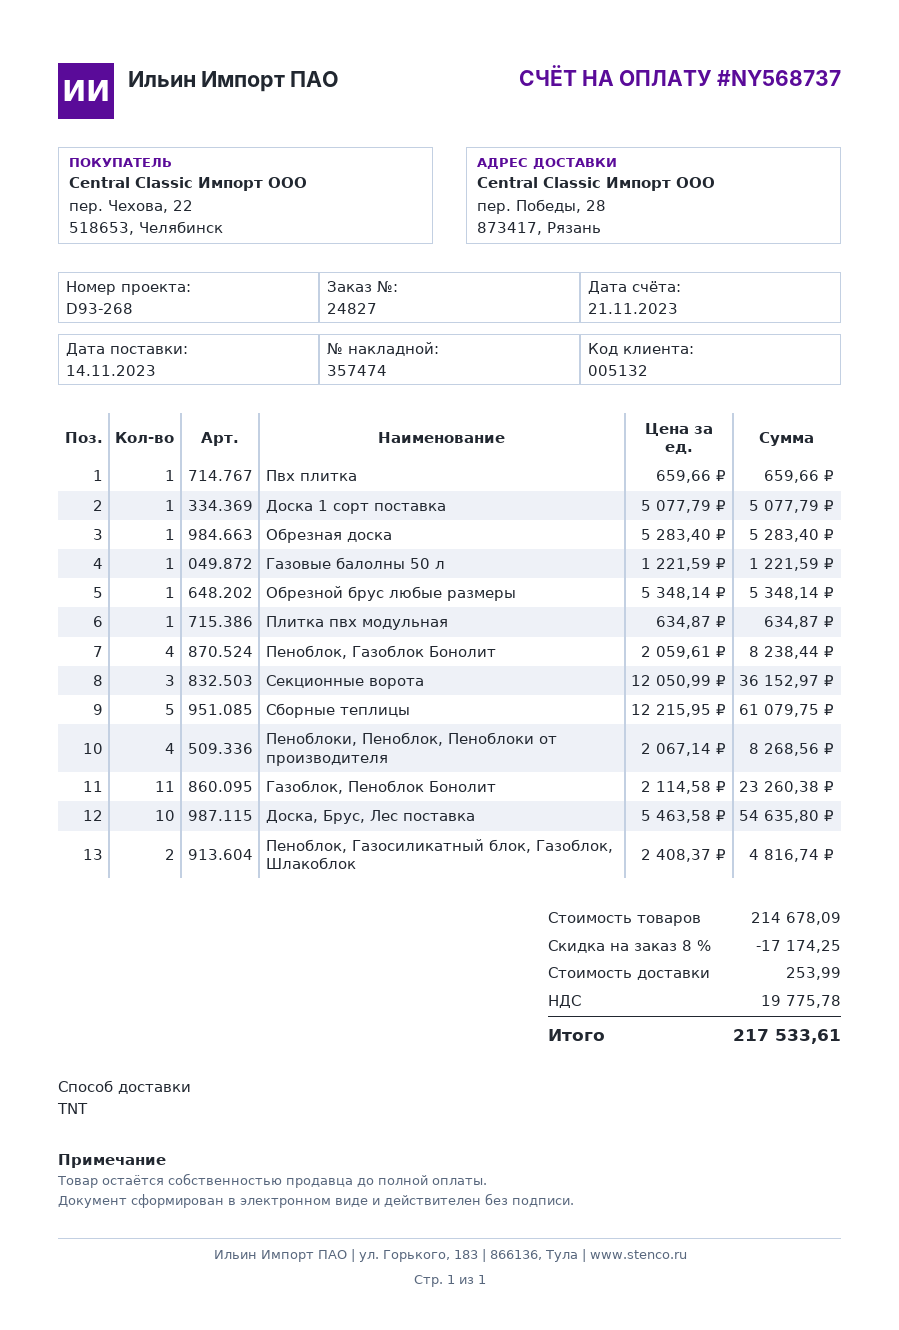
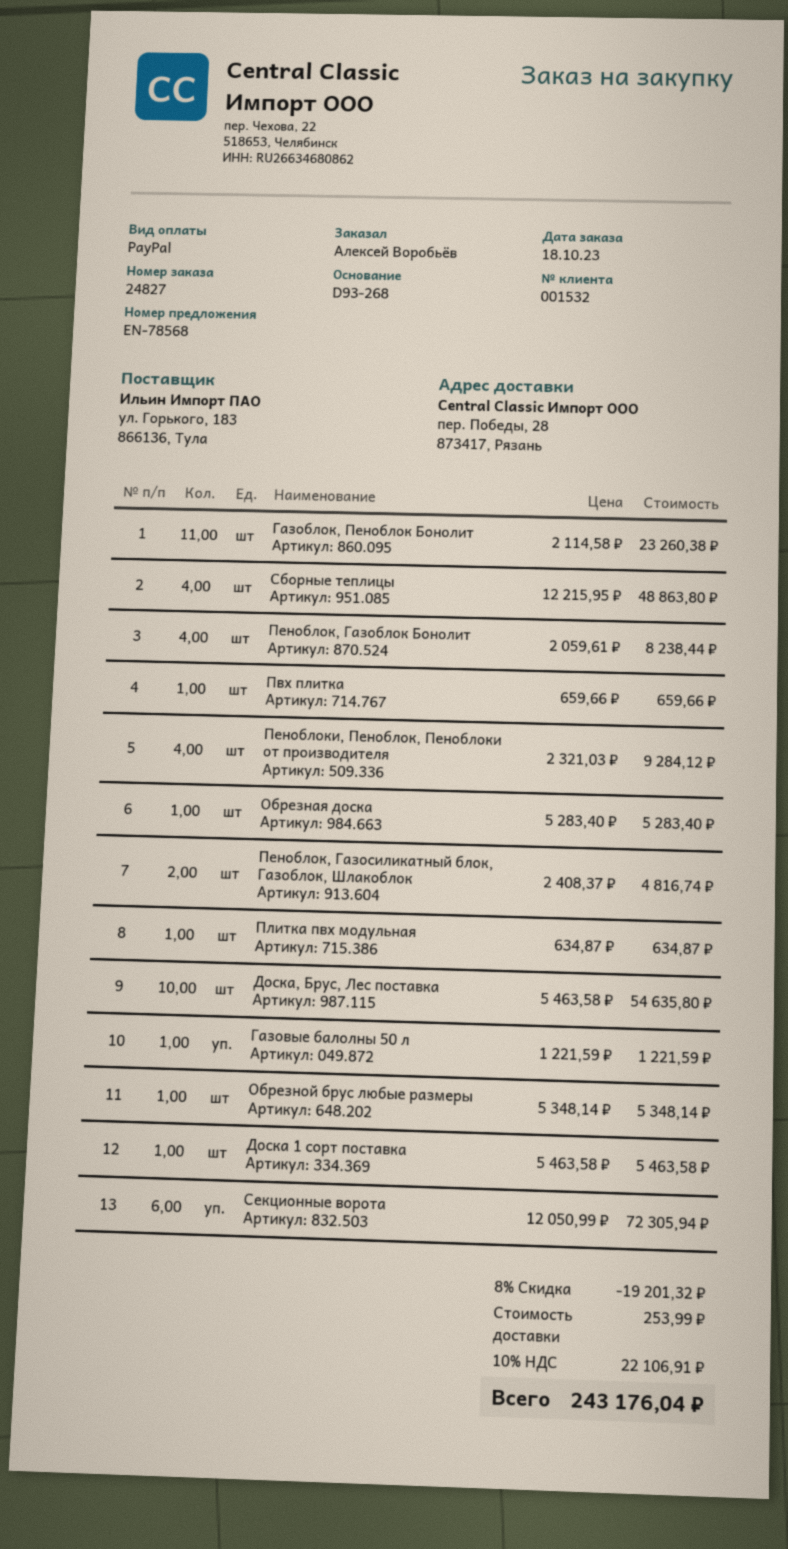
customer number: 005132 -> 001532
Доска 1 сорт поставка: 1 x 5077.79 = 5077.79 -> 1 x 5463.58 = 5463.58
Секционные ворота: 3 x 12050.99 = 36152.97 -> 6 x 12050.99 = 72305.94
Сборные теплицы: 5 x 12215.95 = 61079.75 -> 4 x 12215.95 = 48863.80
Пеноблоки, Пеноблок, Пеноблоки от производителя: 4 x 2067.14 = 8268.56 -> 4 x 2321.03 = 9284.12
discount: 8% = 17174.25 -> 8% = 19201.32
tax: 19775.78 -> 22106.91
total: 217533.61 -> 243176.04

